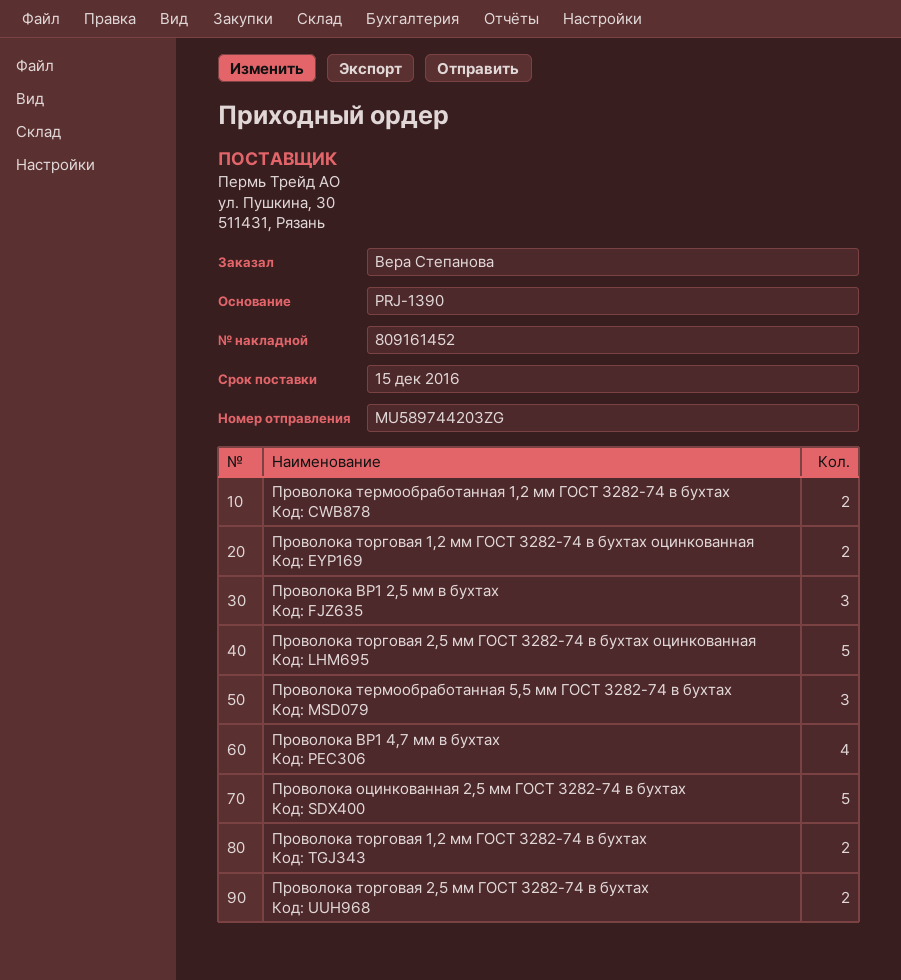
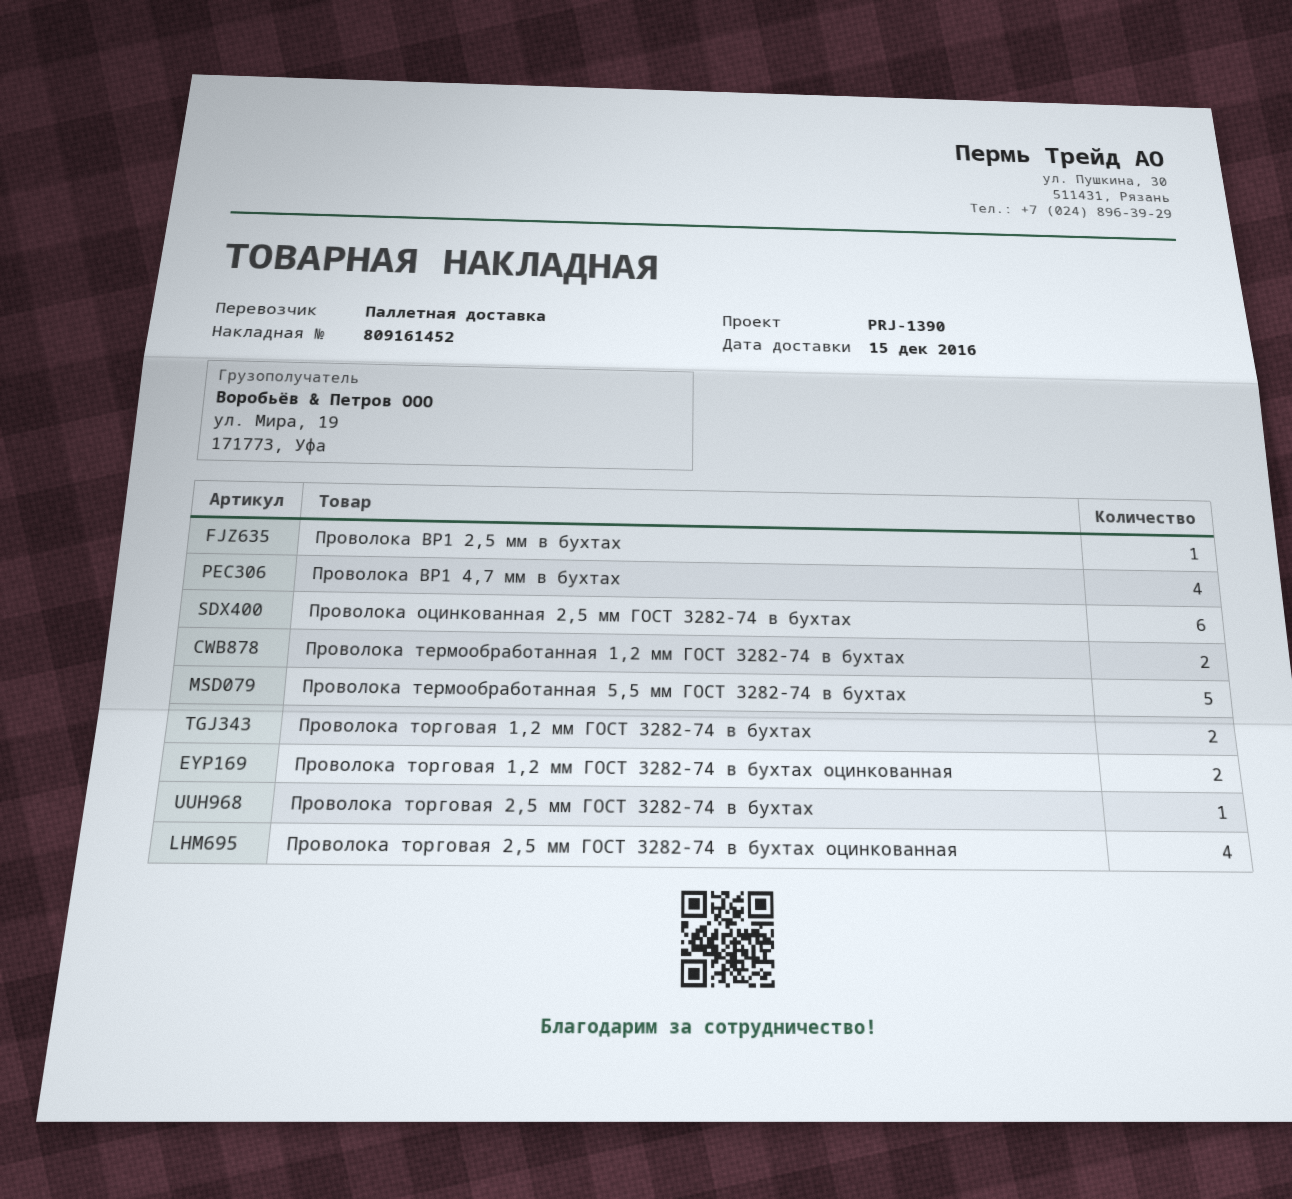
Проволока ВР1 2,5 мм в бухтах: 3 -> 1
Проволока торговая 2,5 мм ГОСТ 3282-74 в бухтах оцинкованная: 5 -> 4
Проволока термообработанная 5,5 мм ГОСТ 3282-74 в бухтах: 3 -> 5
Проволока оцинкованная 2,5 мм ГОСТ 3282-74 в бухтах: 5 -> 6
Проволока торговая 2,5 мм ГОСТ 3282-74 в бухтах: 2 -> 1

